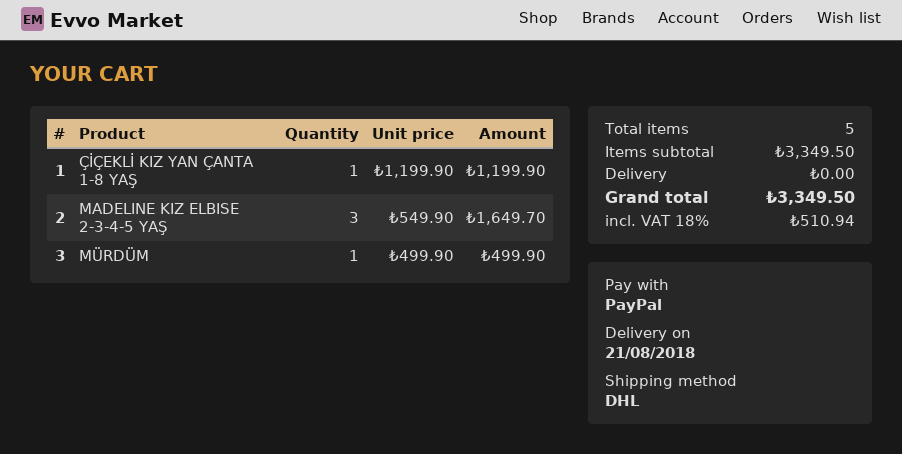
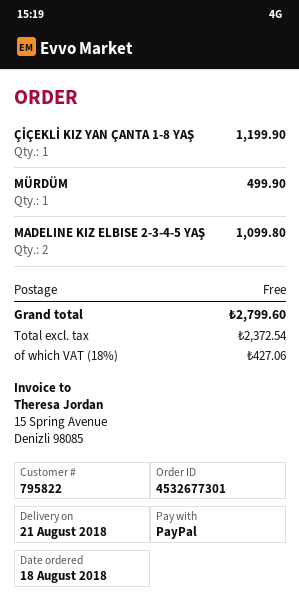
MADELINE KIZ ELBISE 2-3-4-5 YAŞ: 3 for 1649.70 -> 2 for 1099.80
tax: 18% = 510.94 -> 18% = 427.06
total: 3349.50 -> 2799.60

